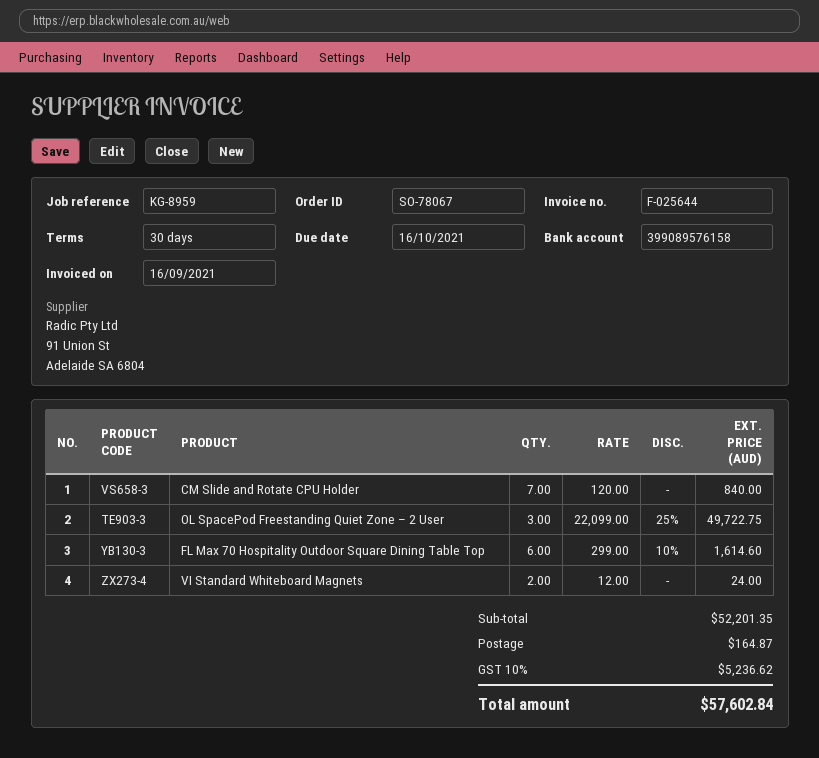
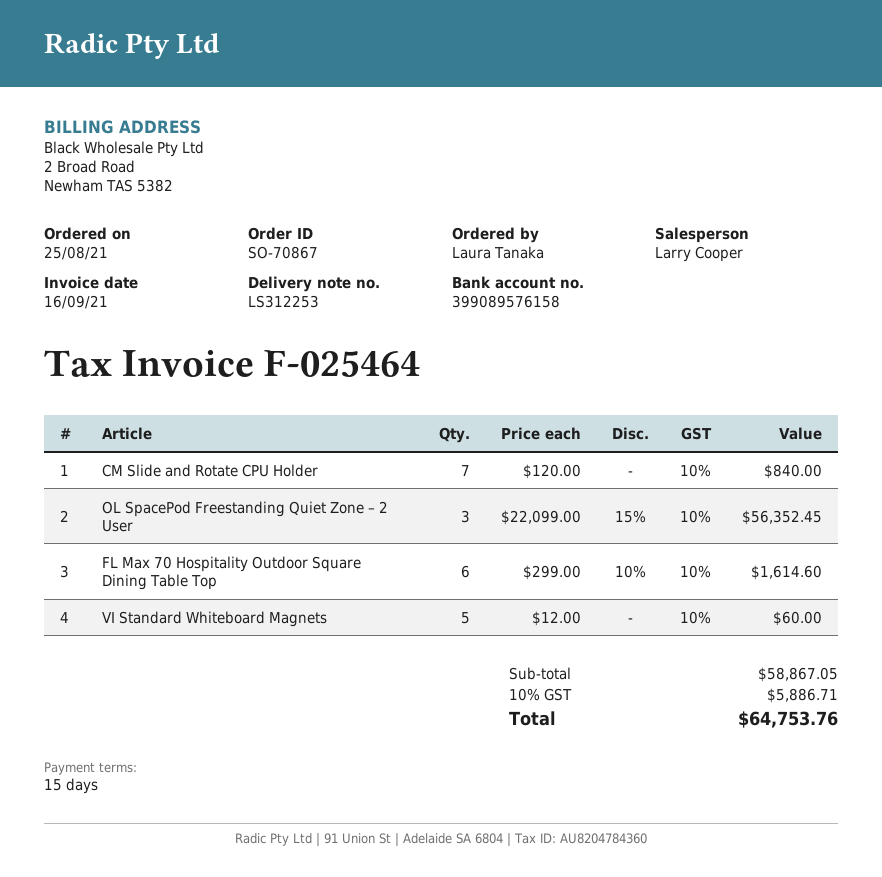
order number: SO-78067 -> SO-70867
invoice number: F-025644 -> F-025464
payment terms: 30 days -> 15 days
OL SpacePod Freestanding Quiet Zone – 2 User: 3 x 22099.00 - 25% = 49722.75 -> 3 x 22099.00 - 15% = 56352.45
VI Standard Whiteboard Magnets: 2 x 12.00 = 24.00 -> 5 x 12.00 = 60.00
subtotal: 52201.35 -> 58867.05
shipping: 164.87 -> none
tax: 10% = 5236.62 -> 10% = 5886.71
total: 57602.84 -> 64753.76

